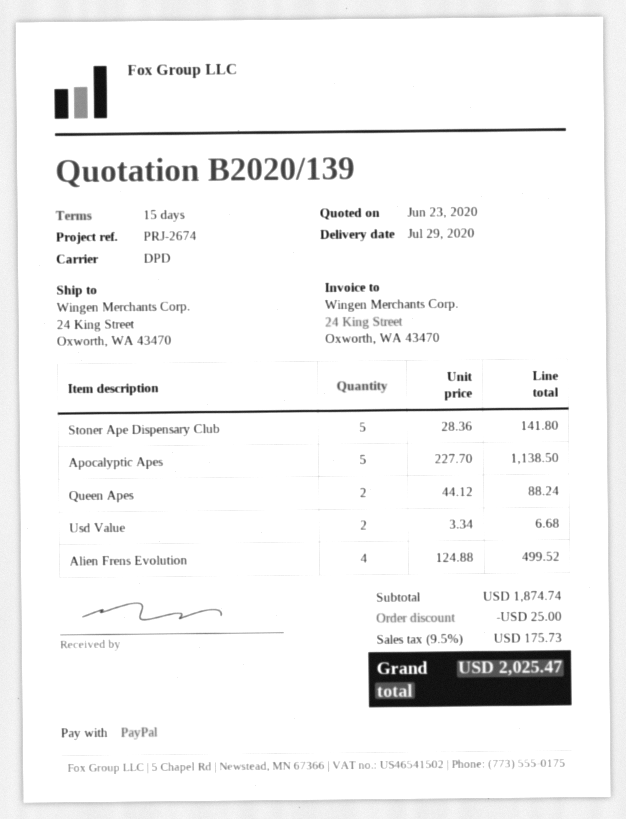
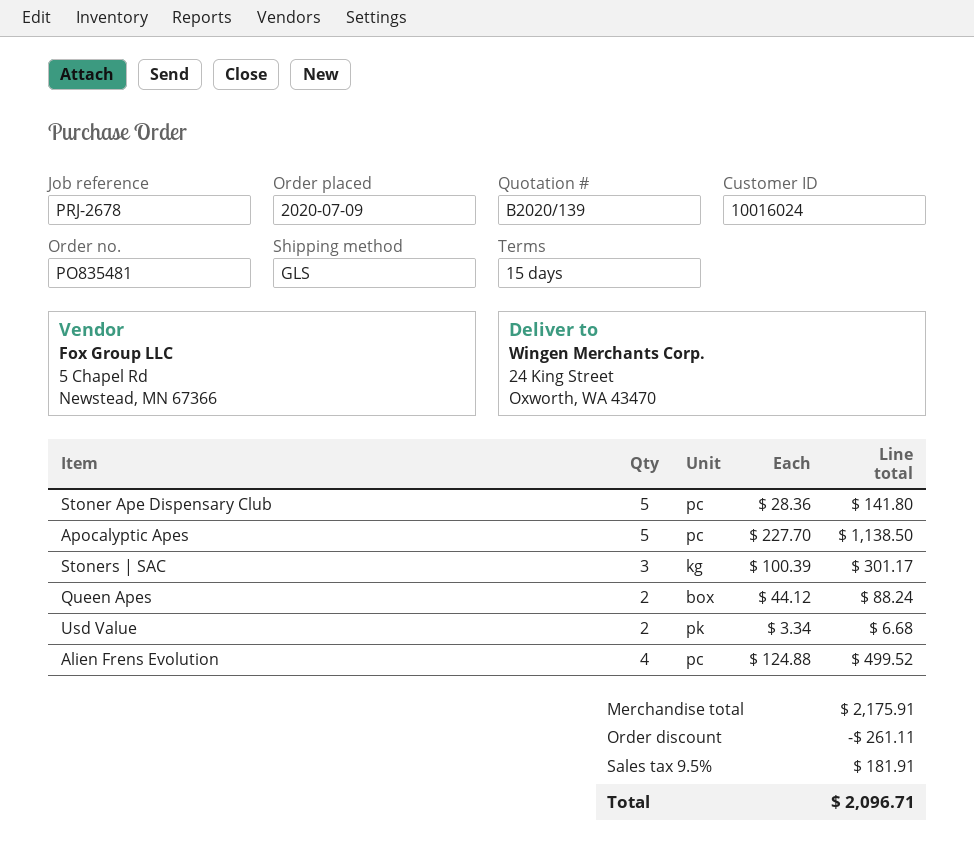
reference: PRJ-2674 -> PRJ-2678
shipping method: DPD -> GLS
Stoners | SAC: none -> 3 x 100.39 = 301.17
subtotal: 1874.74 -> 2175.91
discount: 25.00 -> 261.11
tax: 9.5% = 175.73 -> 9.5% = 181.91
total: 2025.47 -> 2096.71

